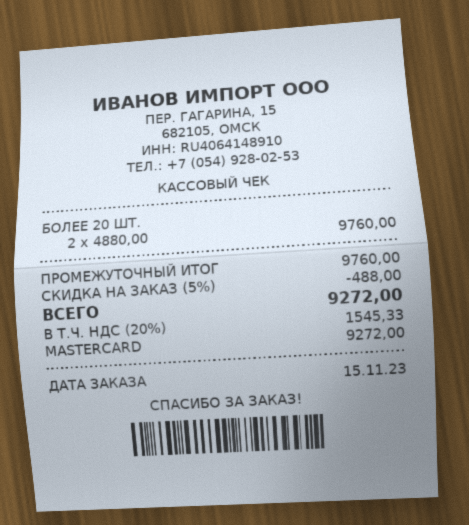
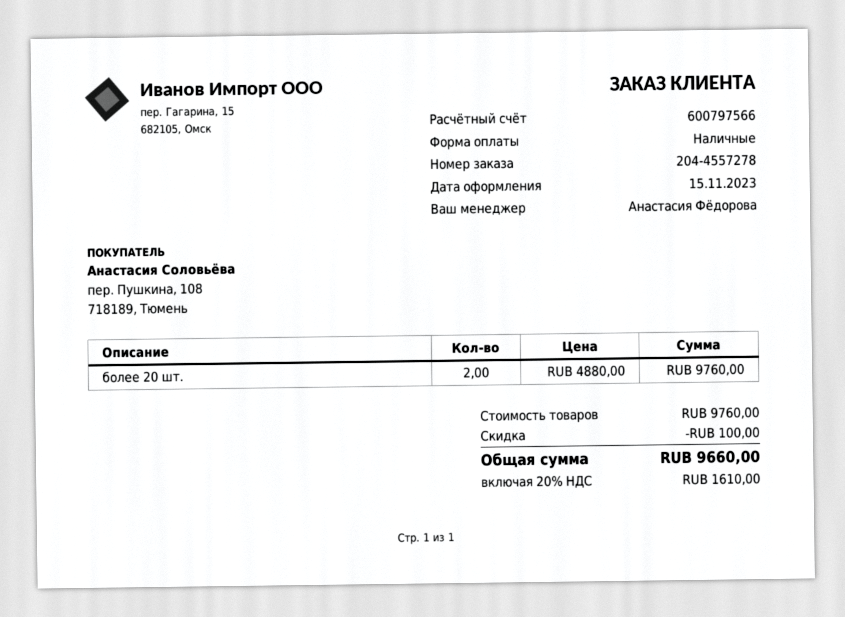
payment method: Mastercard -> cash
discount: 488.00 -> 100.00
tax: 20% = 1545.33 -> 20% = 1610.00
total: 9272.00 -> 9660.00

